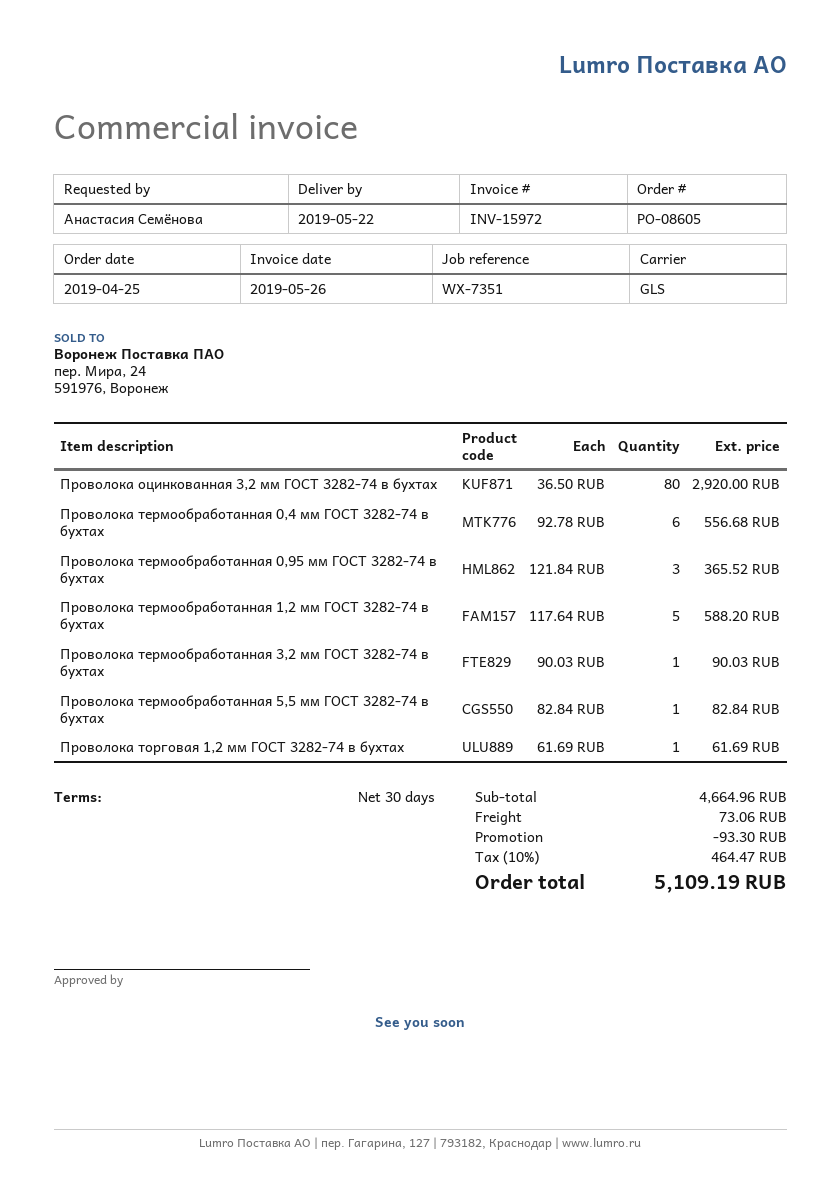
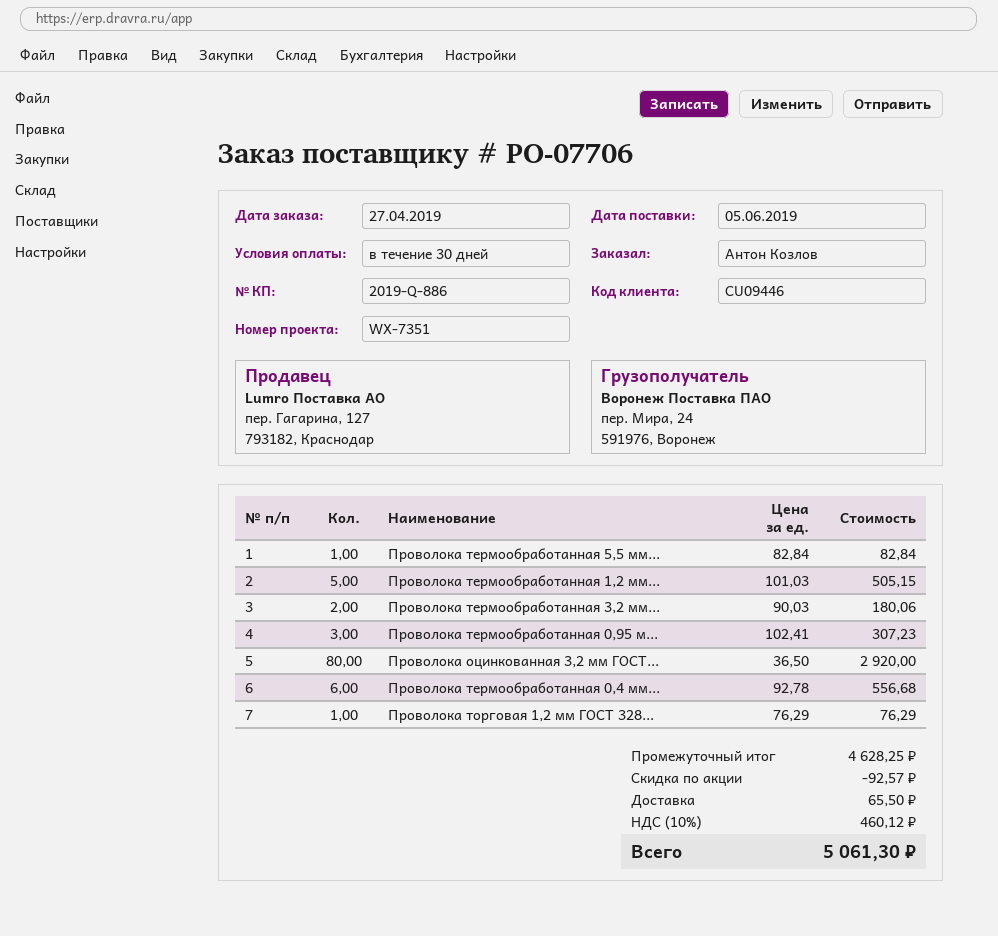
order number: PO-08605 -> PO-07706
order date: 2019-04-25 -> 2019-04-27
delivery date: 2019-05-22 -> 2019-06-05
ordered by: Анастасия Семёнова -> Антон Козлов
Проволока термообработанная 0,95 мм ГОСТ 3282-74 в бухтах: 3 x 121.84 = 365.52 -> 3 x 102.41 = 307.23
Проволока термообработанная 1,2 мм ГОСТ 3282-74 в бухтах: 5 x 117.64 = 588.20 -> 5 x 101.03 = 505.15
Проволока термообработанная 3,2 мм ГОСТ 3282-74 в бухтах: 1 x 90.03 = 90.03 -> 2 x 90.03 = 180.06
Проволока торговая 1,2 мм ГОСТ 3282-74 в бухтах: 1 x 61.69 = 61.69 -> 1 x 76.29 = 76.29
subtotal: 4664.96 -> 4628.25
discount: 93.30 -> 92.57
shipping: 73.06 -> 65.50
tax: 10% = 464.47 -> 10% = 460.12
total: 5109.19 -> 5061.30

